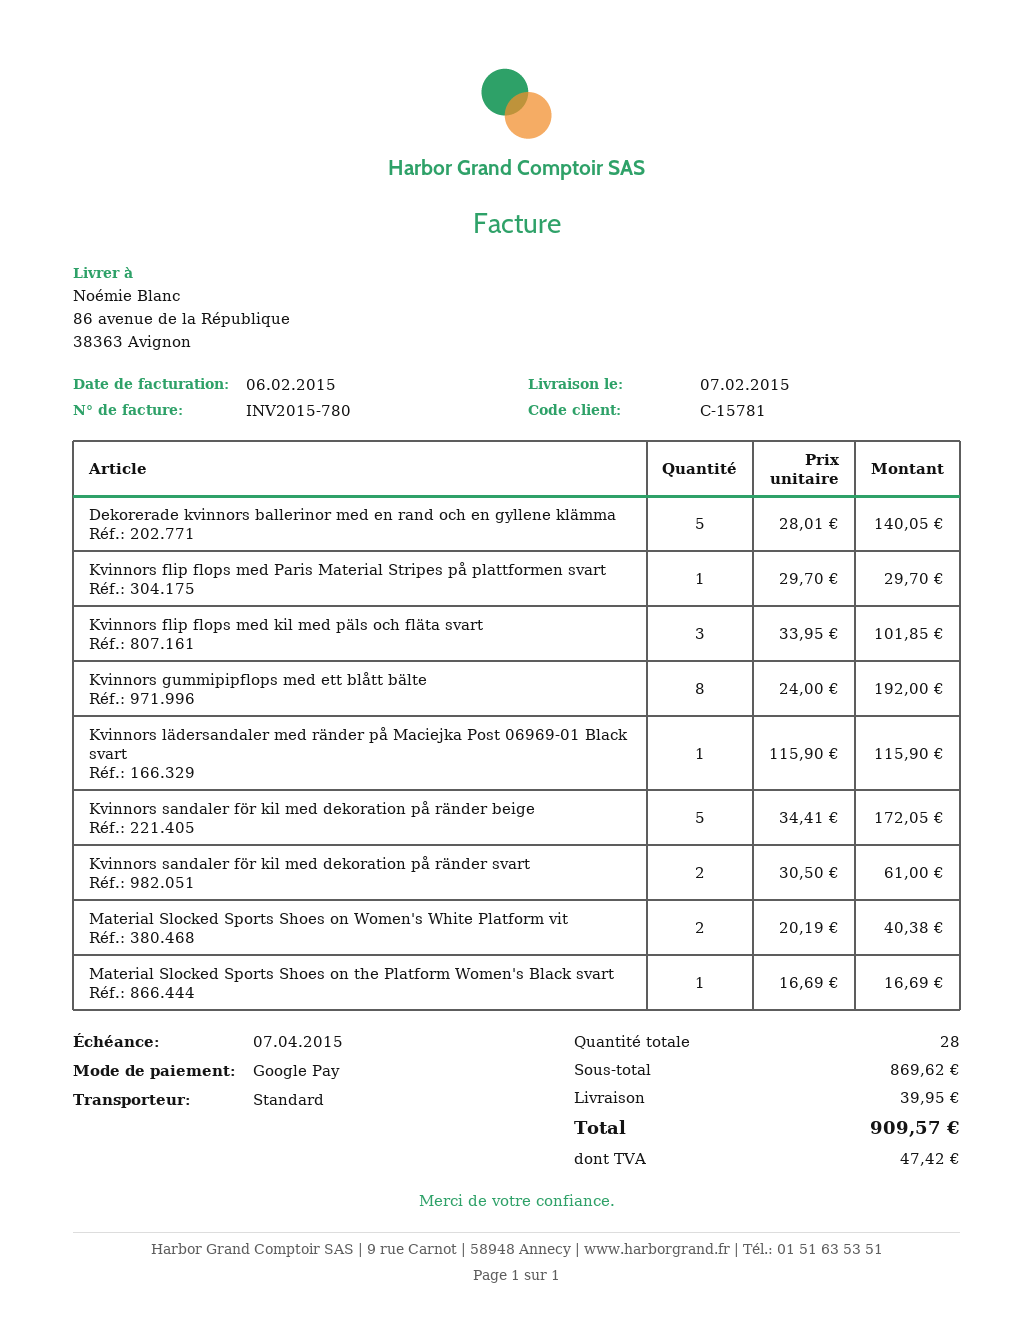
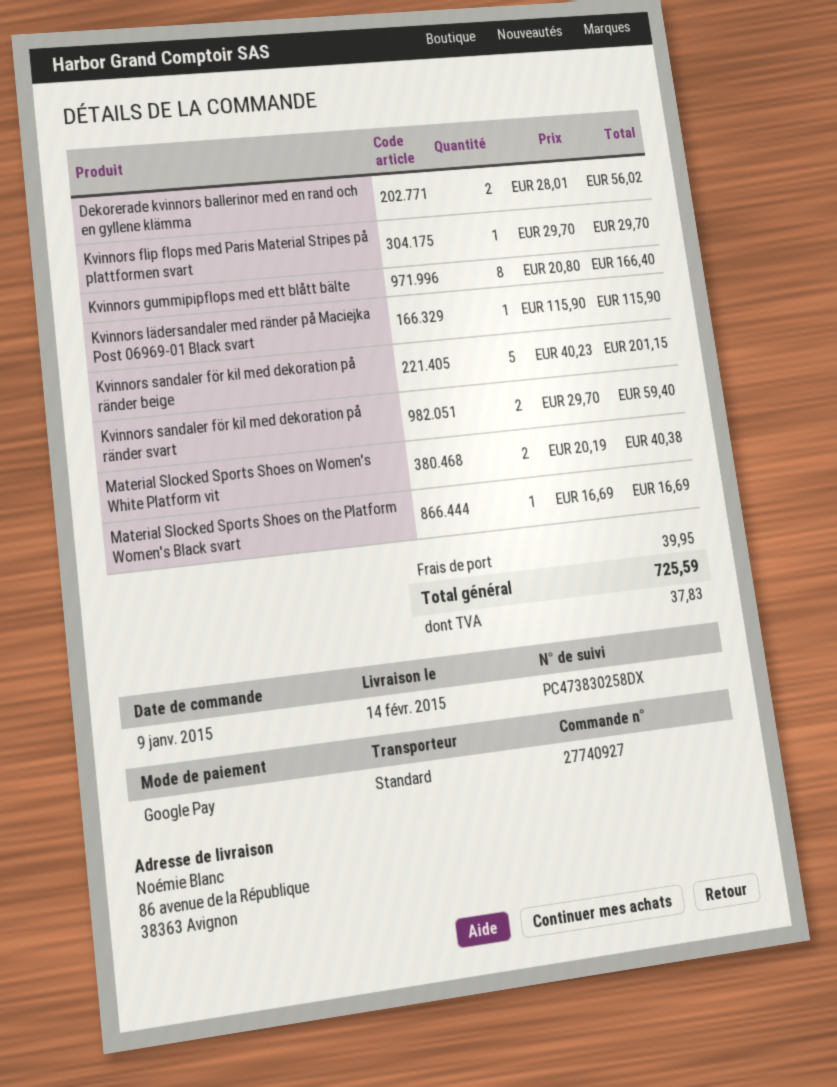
delivery date: 2015-02-07 -> 2015-02-14
Dekorerade kvinnors ballerinor med en rand och en gyllene klämma: 5 x 28.01 = 140.05 -> 2 x 28.01 = 56.02
Kvinnors flip flops med kil med päls och fläta svart: 3 x 33.95 = 101.85 -> none
Kvinnors gummipipflops med ett blått bälte: 8 x 24.00 = 192.00 -> 8 x 20.80 = 166.40
Kvinnors sandaler för kil med dekoration på ränder beige: 5 x 34.41 = 172.05 -> 5 x 40.23 = 201.15
Kvinnors sandaler för kil med dekoration på ränder svart: 2 x 30.50 = 61.00 -> 2 x 29.70 = 59.40
tax: 47.42 -> 37.83
total: 909.57 -> 725.59

